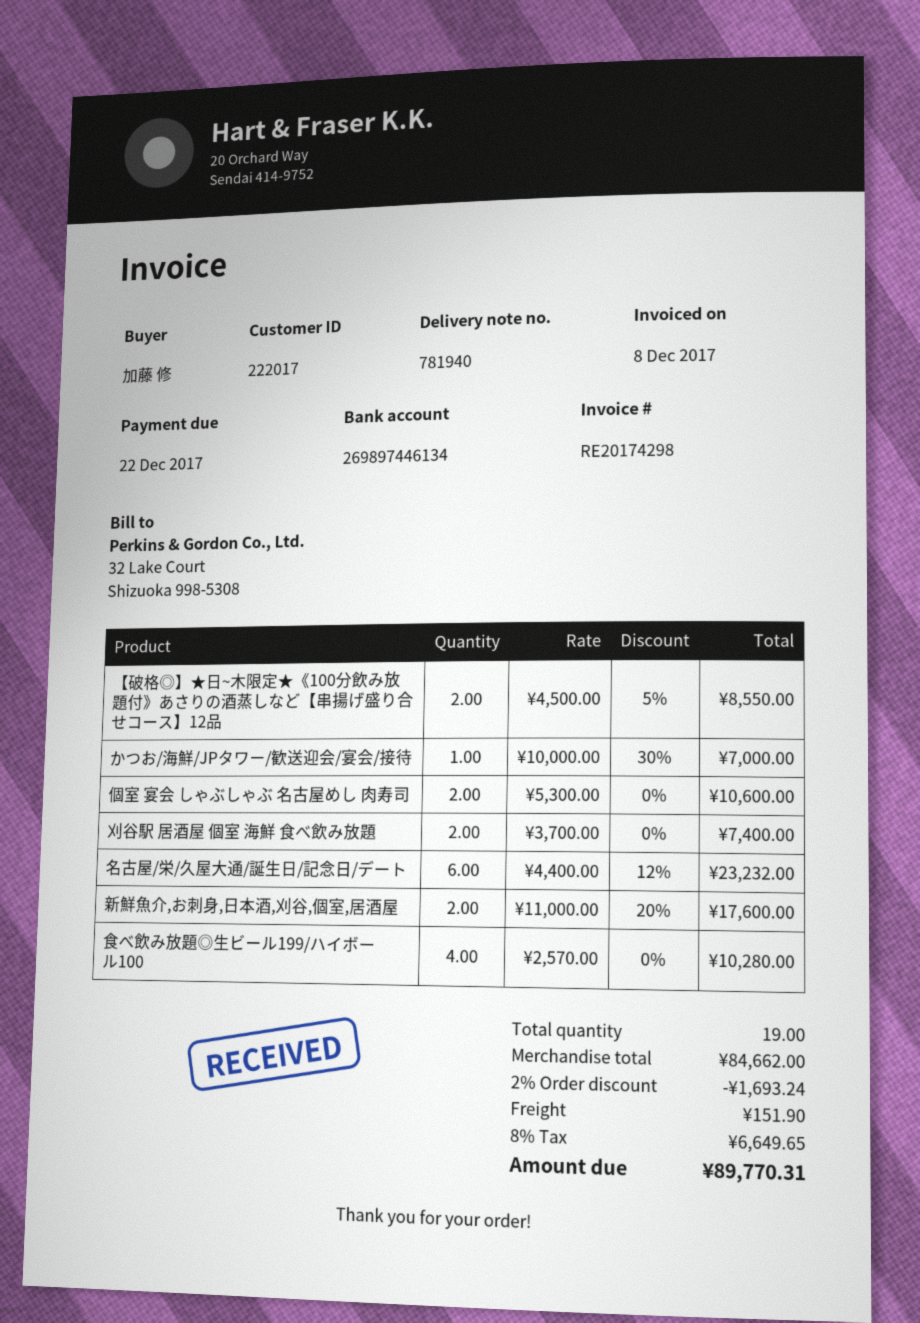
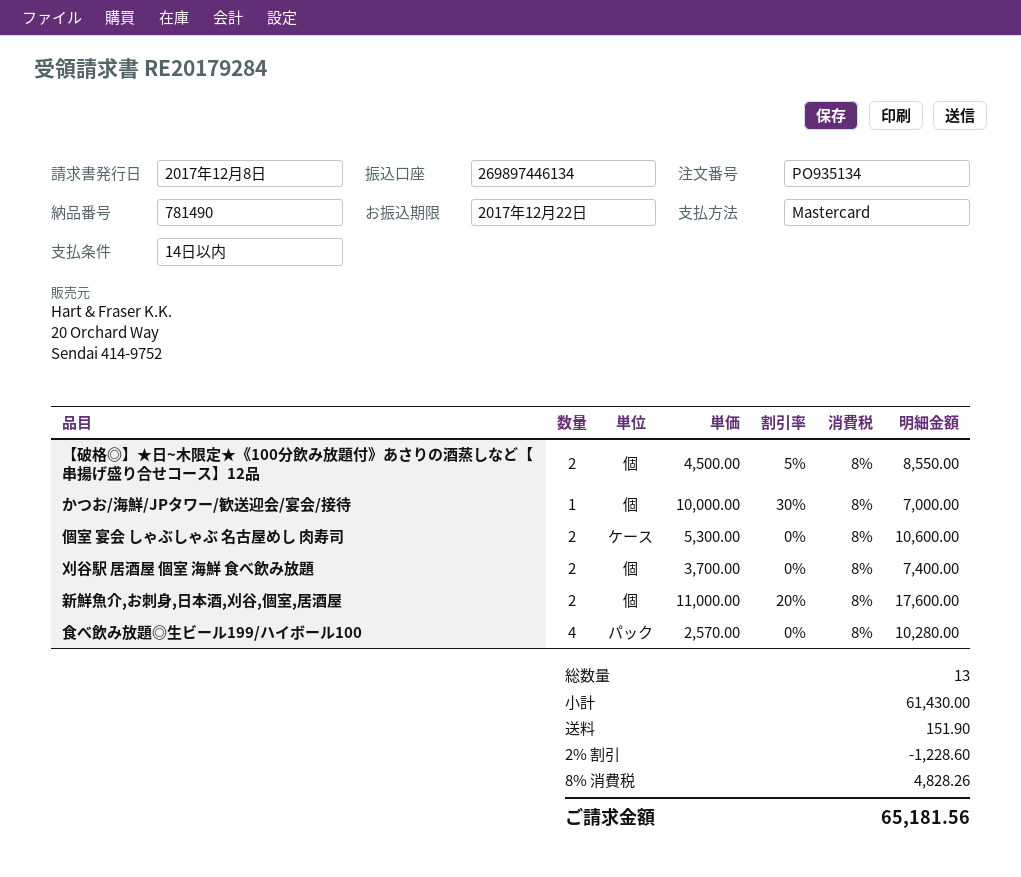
delivery note number: 781940 -> 781490
invoice number: RE20174298 -> RE20179284
名古屋/栄/久屋大通/誕生日/記念日/デート: 6 x 4400.00 - 12% = 23232.00 -> none
total quantity: 19 -> 13
subtotal: 84662.00 -> 61430.00
discount: 2% = 1693.24 -> 2% = 1228.60
tax: 8% = 6649.65 -> 8% = 4828.26
total: 89770.31 -> 65181.56

